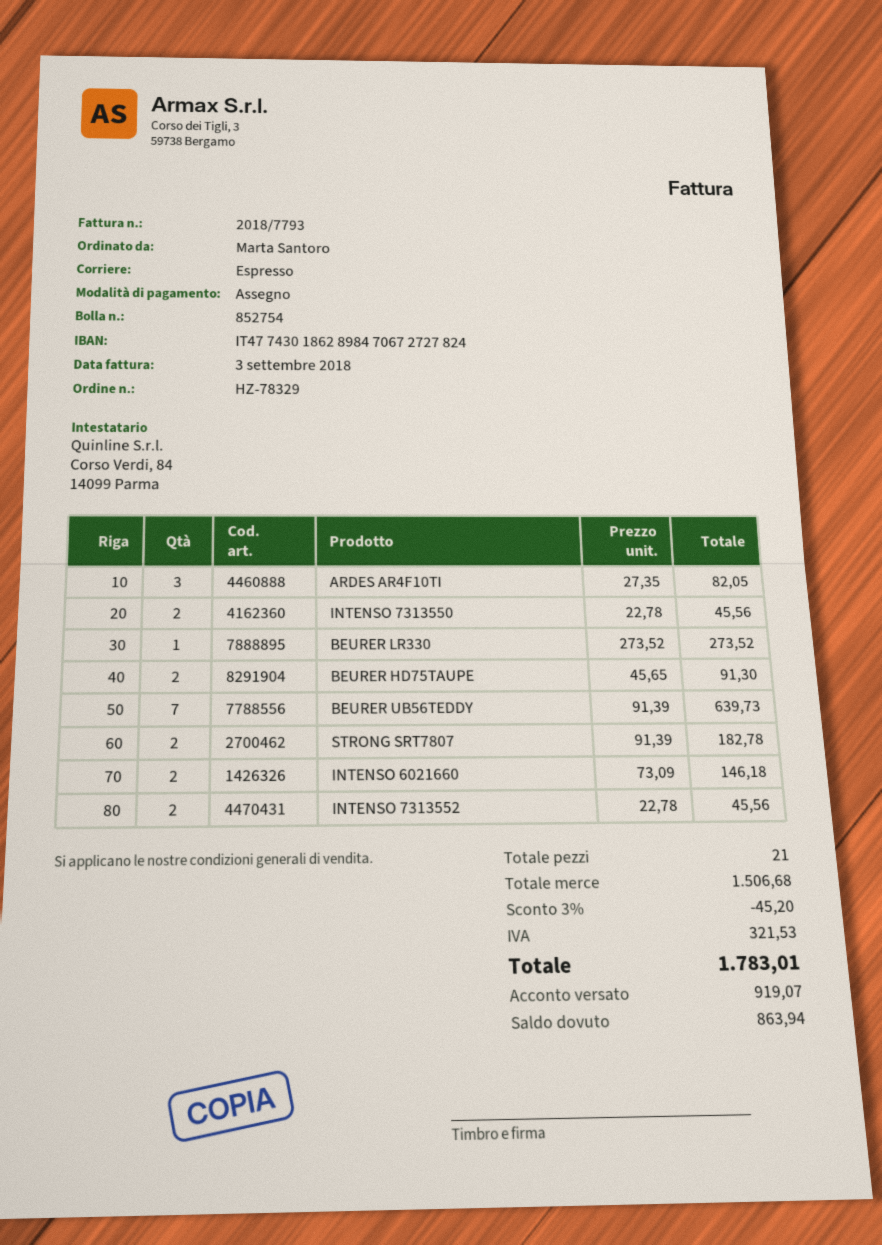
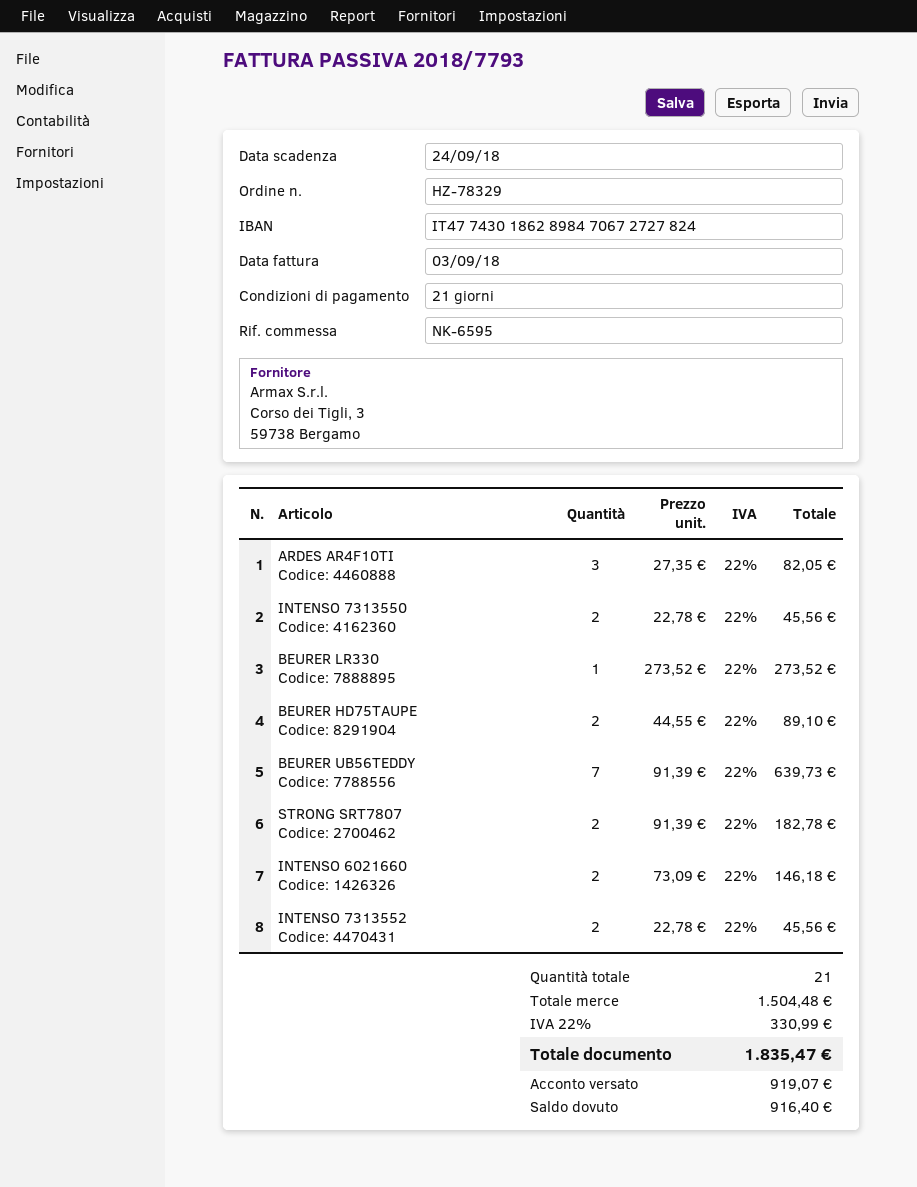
BEURER HD75TAUPE: 2 x 45.65 = 91.30 -> 2 x 44.55 = 89.10
subtotal: 1506.68 -> 1504.48
discount: 3% = 45.20 -> none
tax: 321.53 -> 330.99
total: 1783.01 -> 1835.47
balance: 863.94 -> 916.40

